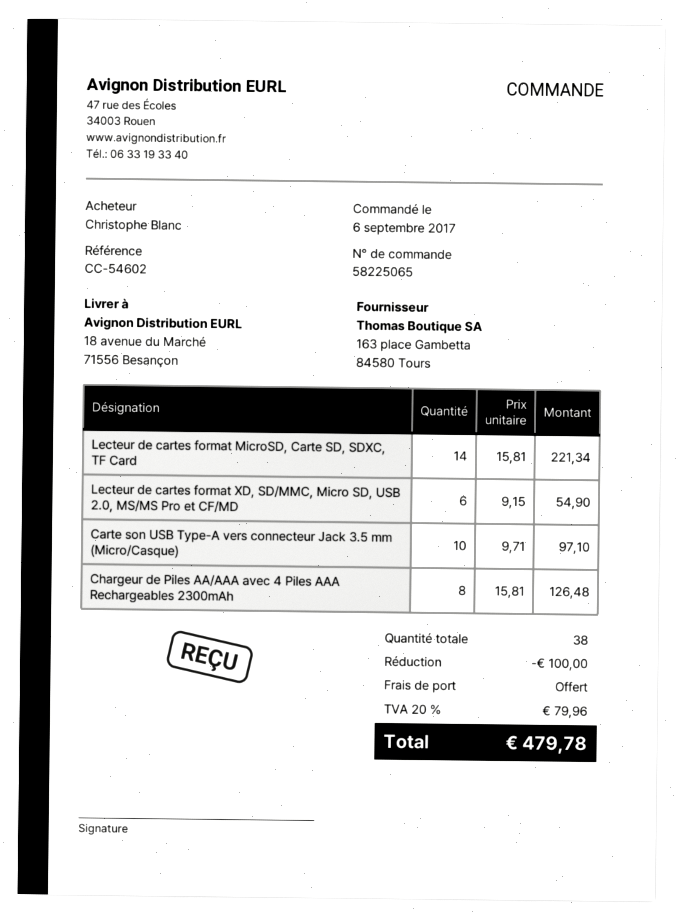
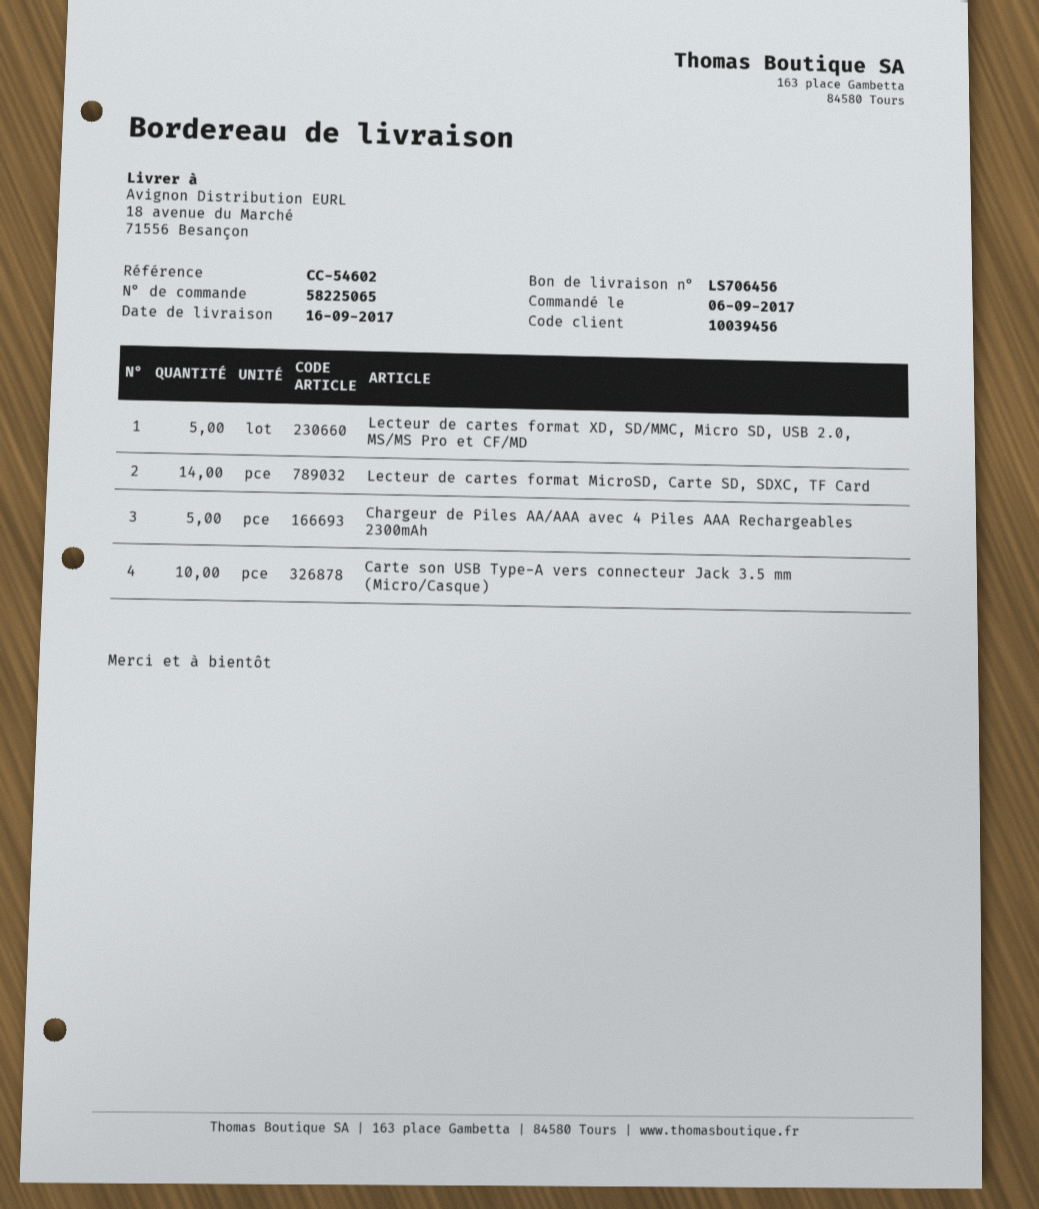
Lecteur de cartes format XD, SD/MMC, Micro SD, USB 2.0, MS/MS Pro et CF/MD: 6 -> 5
Chargeur de Piles AA/AAA avec 4 Piles AAA Rechargeables 2300mAh: 8 -> 5

